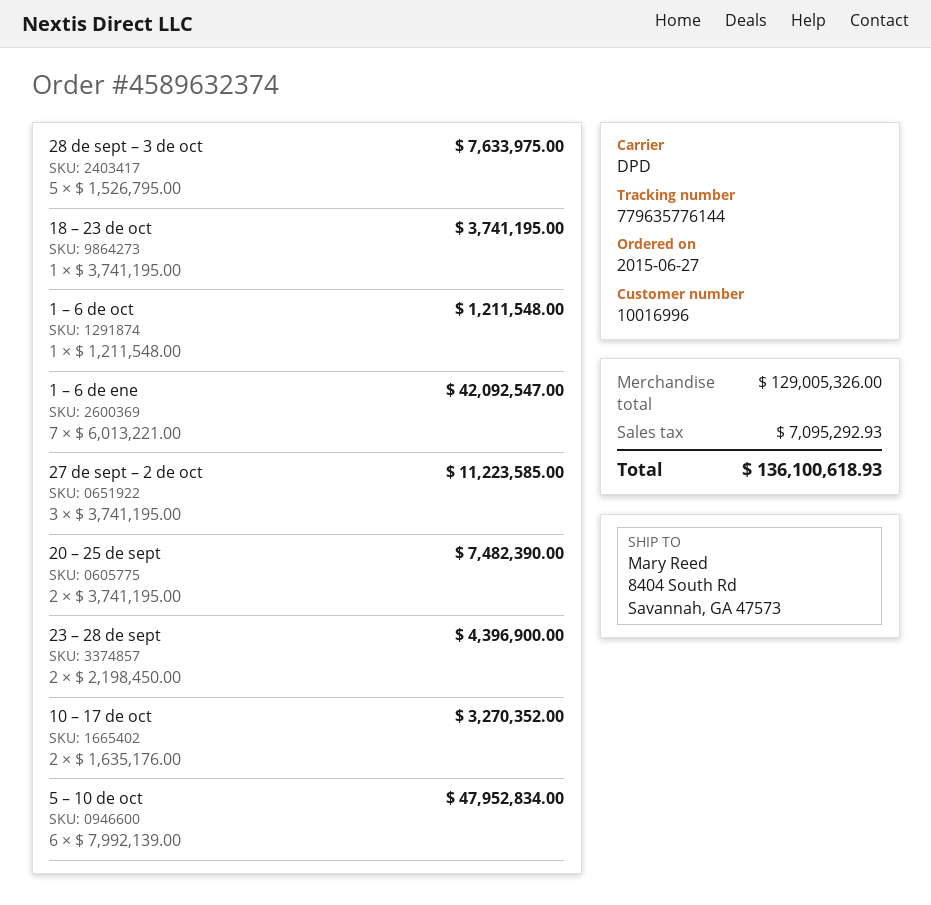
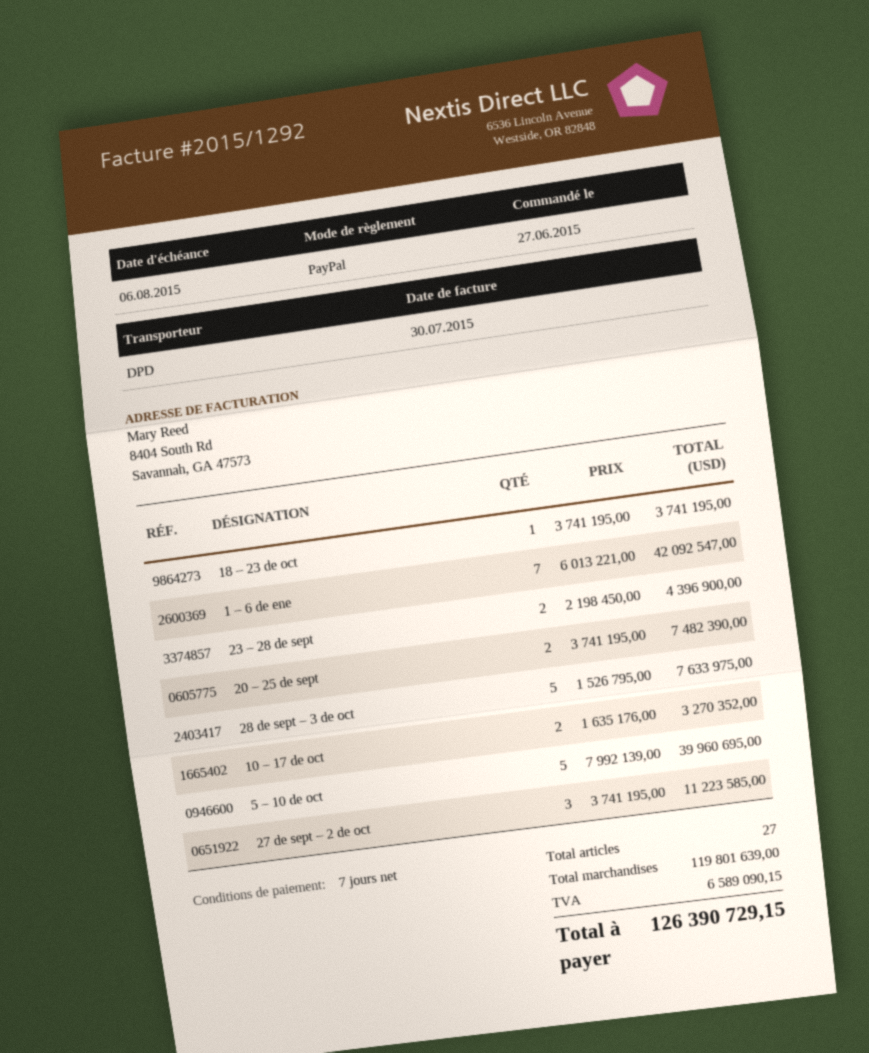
1 – 6 de oct: 1 x 1211548.00 = 1211548.00 -> none
5 – 10 de oct: 6 x 7992139.00 = 47952834.00 -> 5 x 7992139.00 = 39960695.00
subtotal: 129005326.00 -> 119801639.00
tax: 7095292.93 -> 6589090.15
total: 136100618.93 -> 126390729.15

